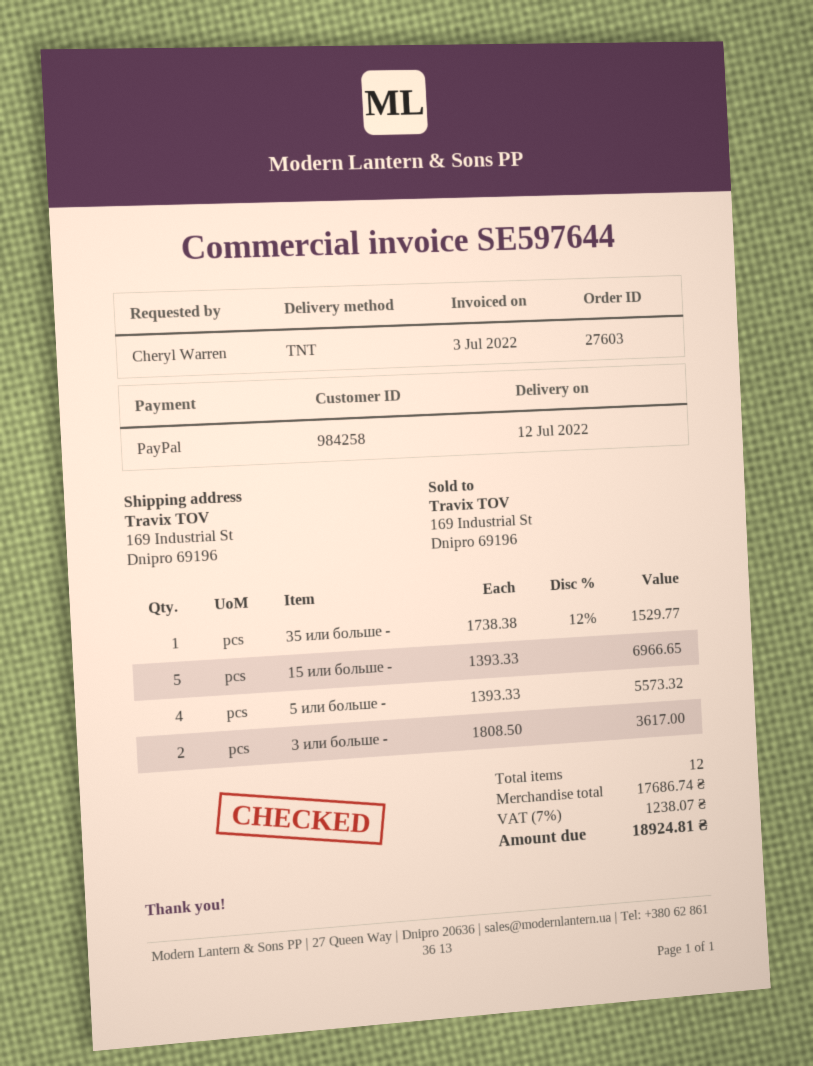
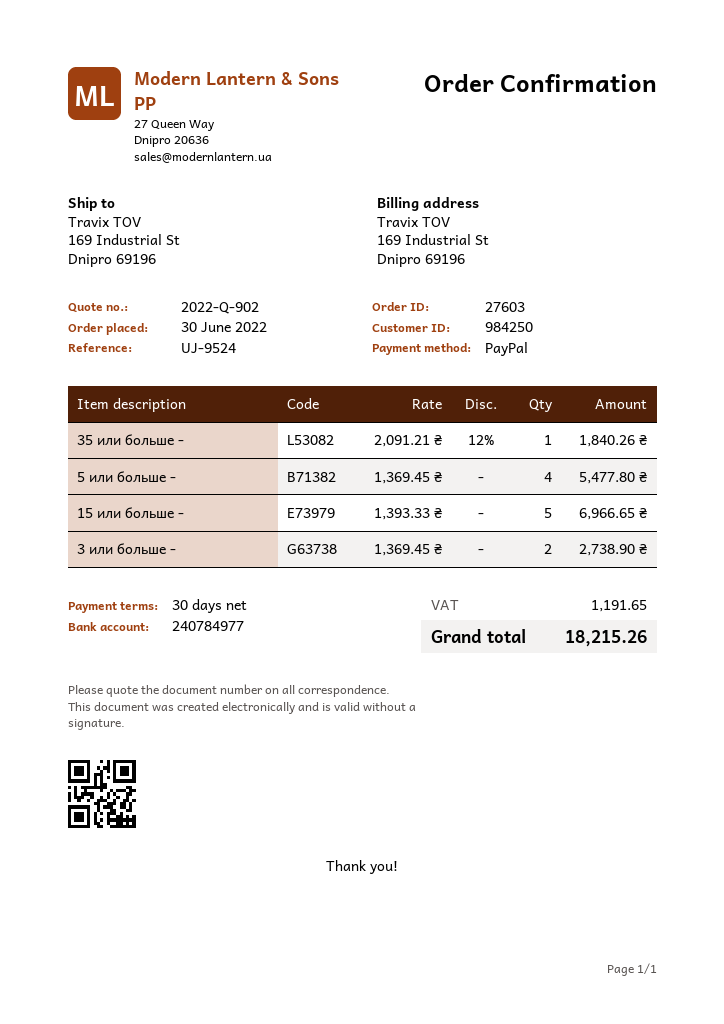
customer number: 984258 -> 984250
35 или больше -: 1 x 1738.38 - 12% = 1529.77 -> 1 x 2091.21 - 12% = 1840.26
5 или больше -: 4 x 1393.33 = 5573.32 -> 4 x 1369.45 = 5477.80
3 или больше -: 2 x 1808.50 = 3617.00 -> 2 x 1369.45 = 2738.90
tax: 1238.07 -> 1191.65
total: 18924.81 -> 18215.26

